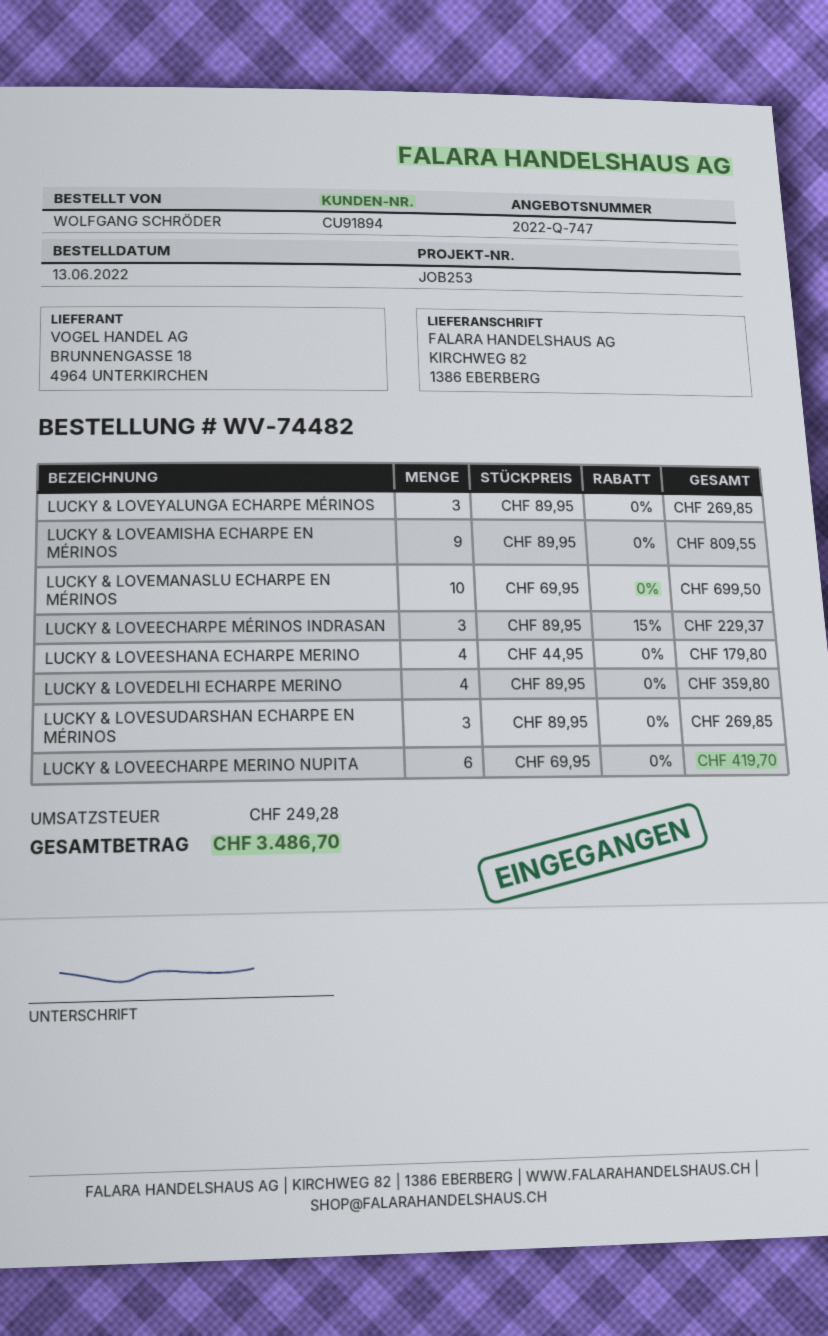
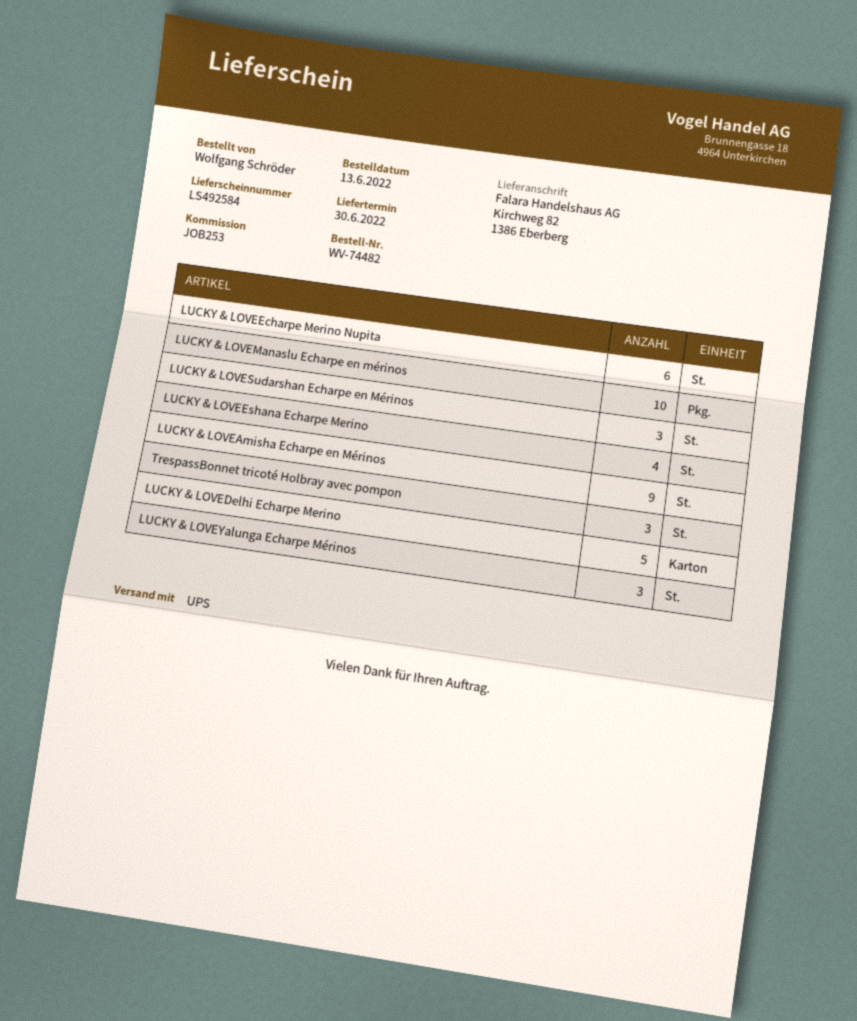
LUCKY & LOVEECHARPE MÉRINOS INDRASAN: 3 -> none
LUCKY & LOVEDELHI ECHARPE MERINO: 4 -> 5
TrespassBonnet tricoté Holbray avec pompon: none -> 3

